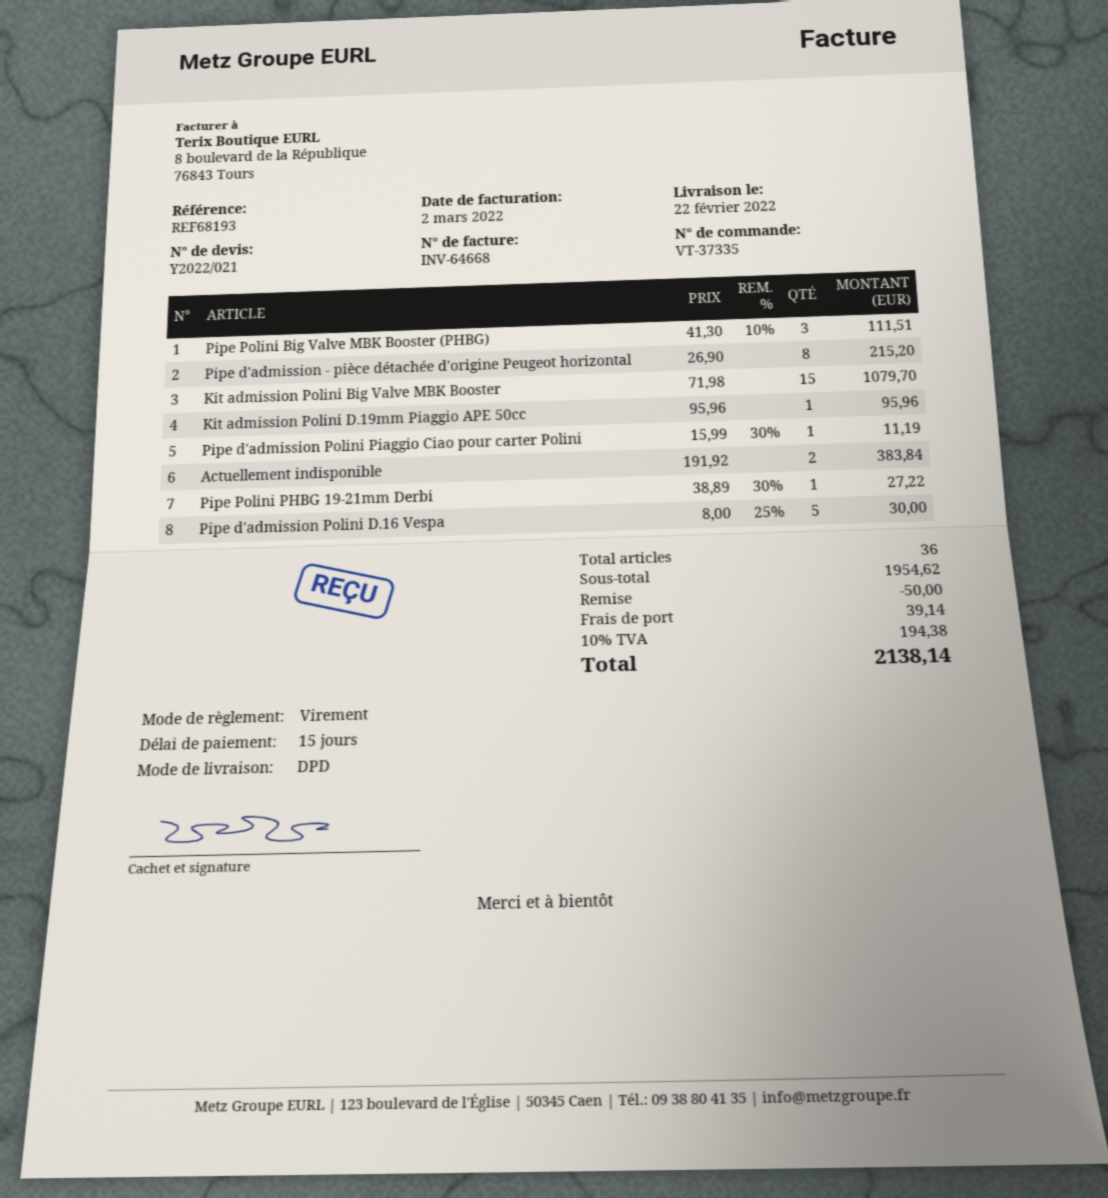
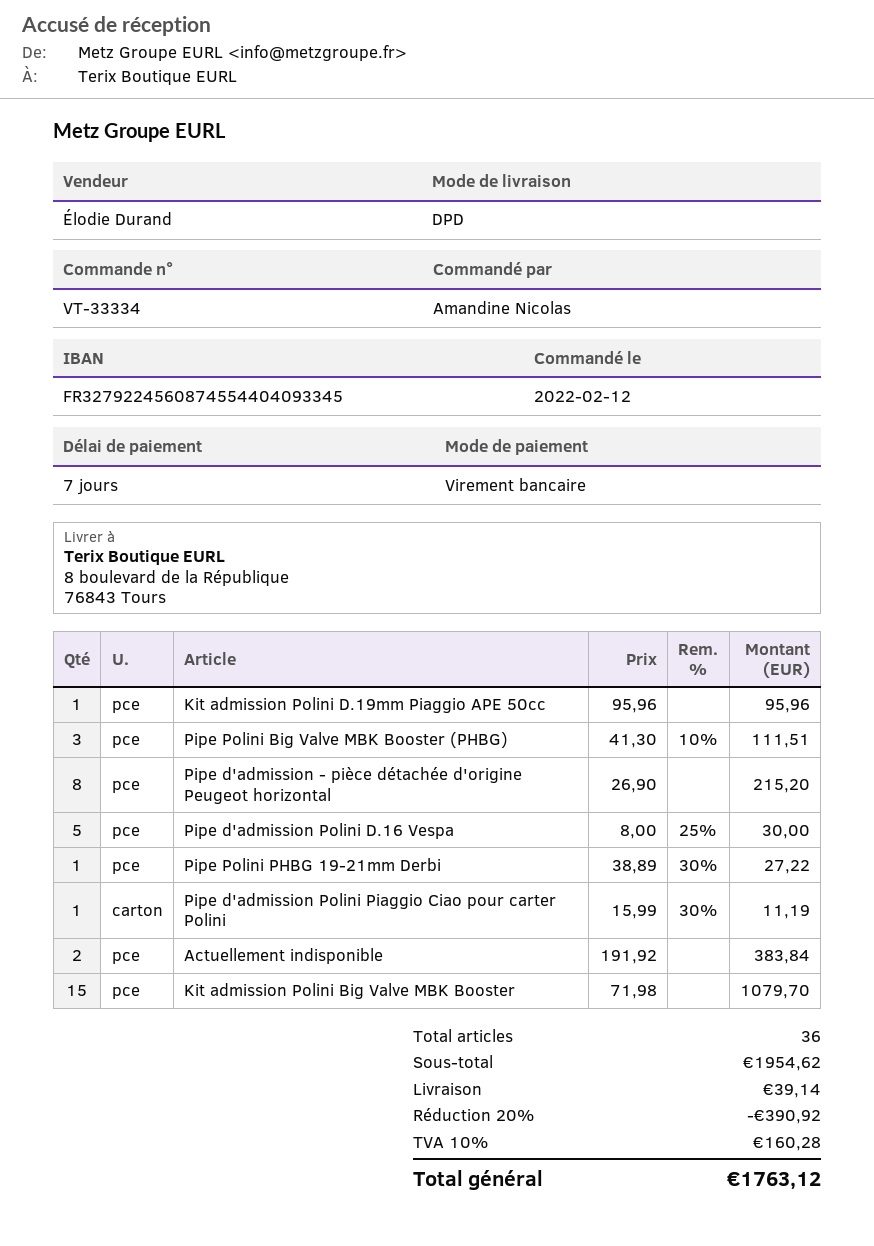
order number: VT-37335 -> VT-33334
payment terms: 15 days -> 7 days
discount: 50.00 -> 390.92
tax: 10% = 194.38 -> 10% = 160.28
total: 2138.14 -> 1763.12

